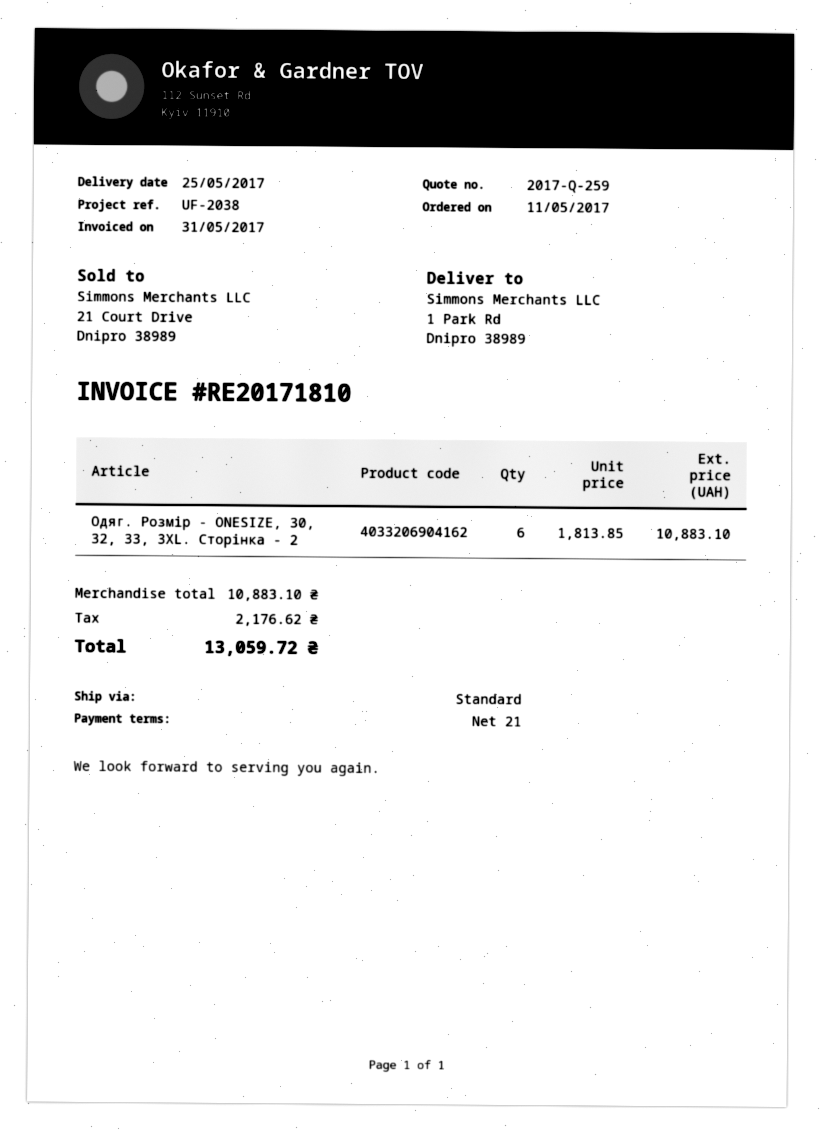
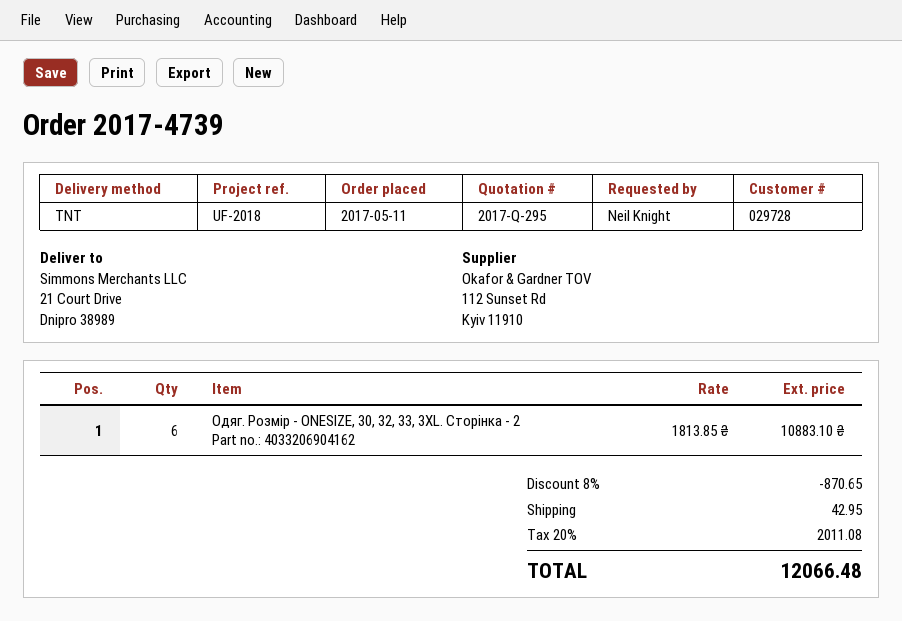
quote number: 2017-Q-259 -> 2017-Q-295
reference: UF-2038 -> UF-2018
shipping method: standard -> TNT
ship to: 1 Park Rd, Dnipro 38989 -> 21 Court Drive, Dnipro 38989
discount: none -> 8% = 870.65
shipping: none -> 42.95
tax: 2176.62 -> 2011.08
total: 13059.72 -> 12066.48

